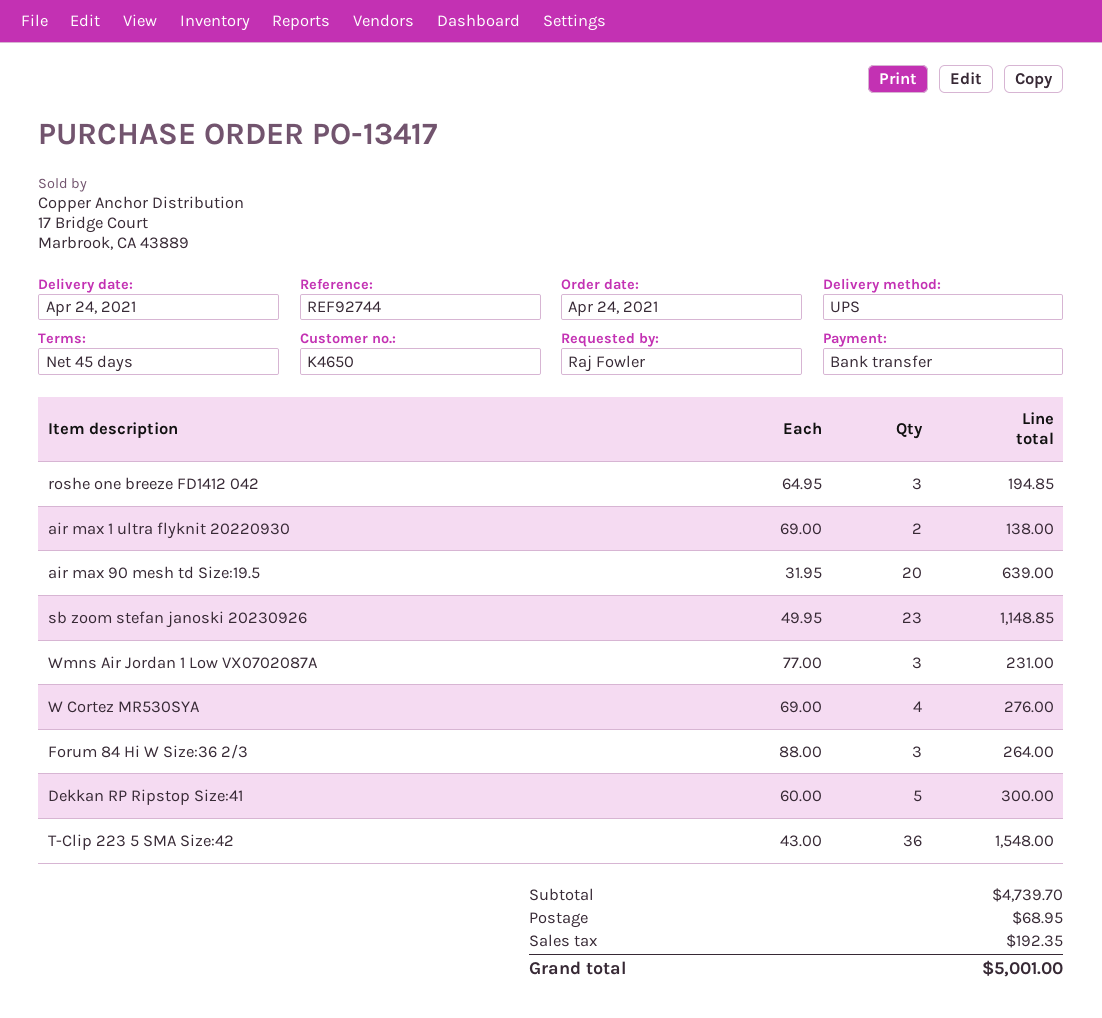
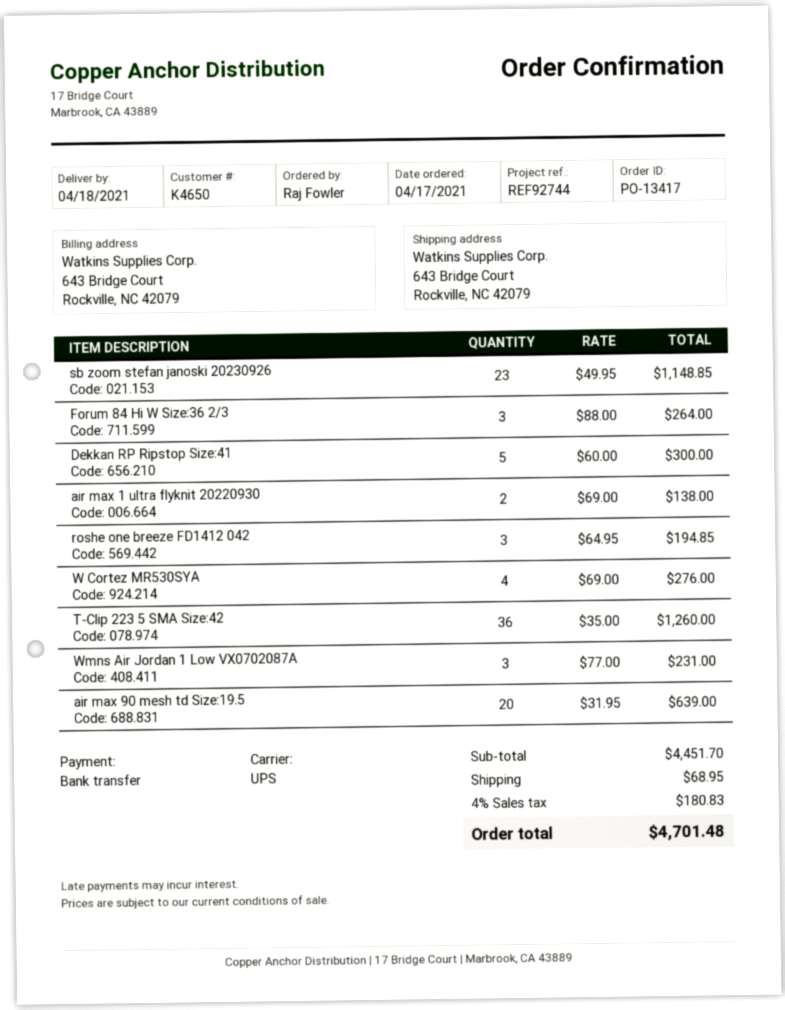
order date: 2021-04-24 -> 2021-04-17
delivery date: 2021-04-24 -> 2021-04-18
T-Clip 223 5 SMA Size:42: 36 x 43.00 = 1548.00 -> 36 x 35.00 = 1260.00
subtotal: 4739.70 -> 4451.70
tax: 192.35 -> 180.83
total: 5001.00 -> 4701.48

